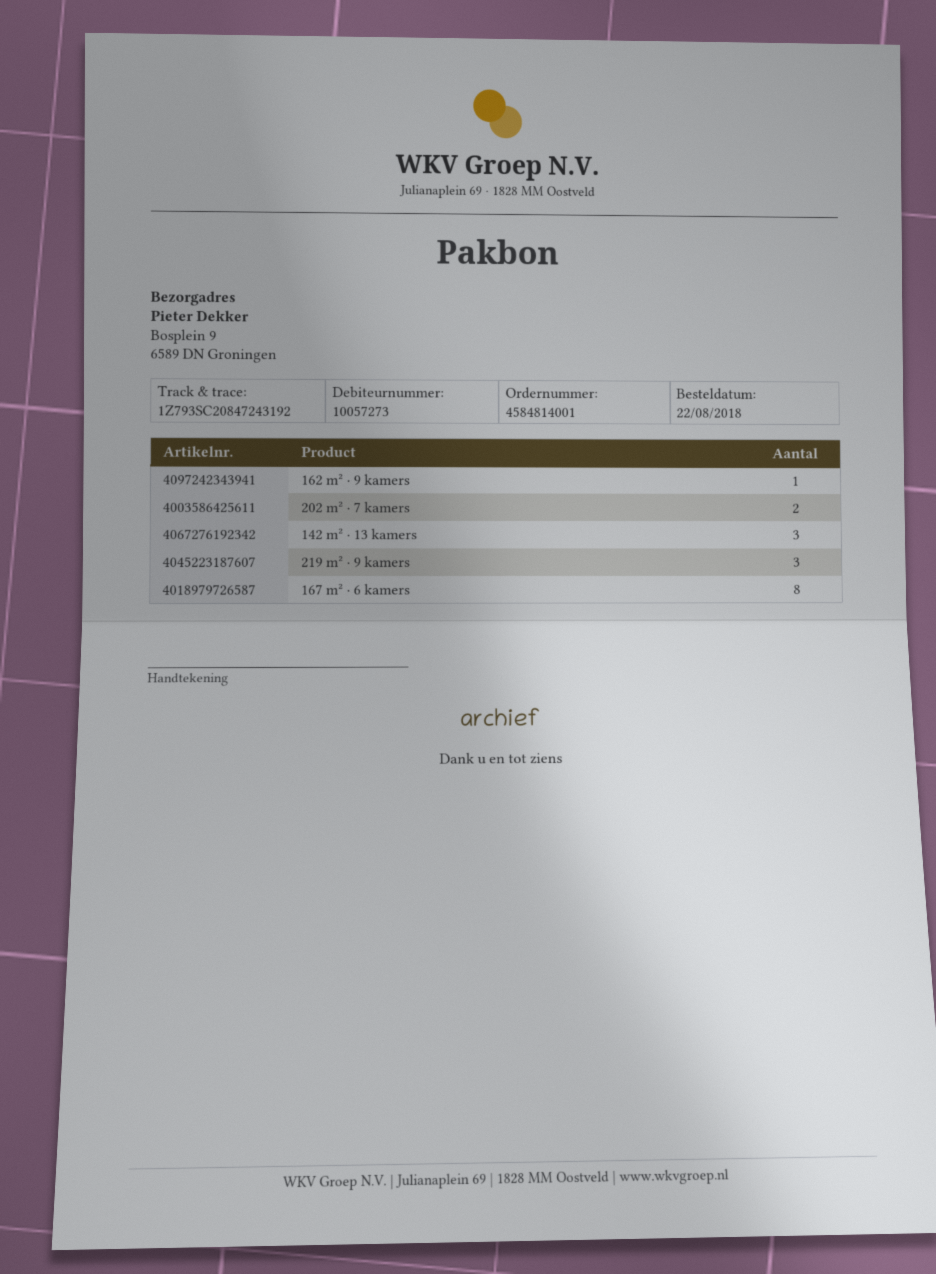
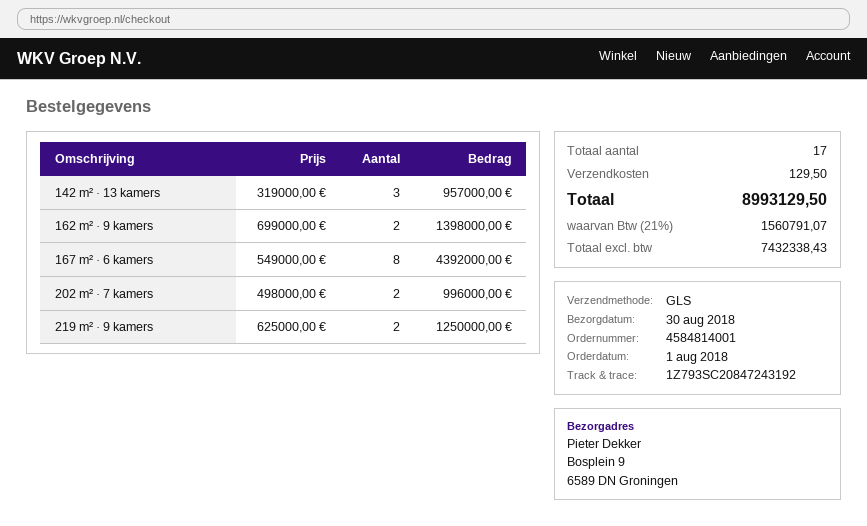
order date: 2018-08-22 -> 2018-08-01
162 m² · 9 kamers: 1 -> 2
219 m² · 9 kamers: 3 -> 2

